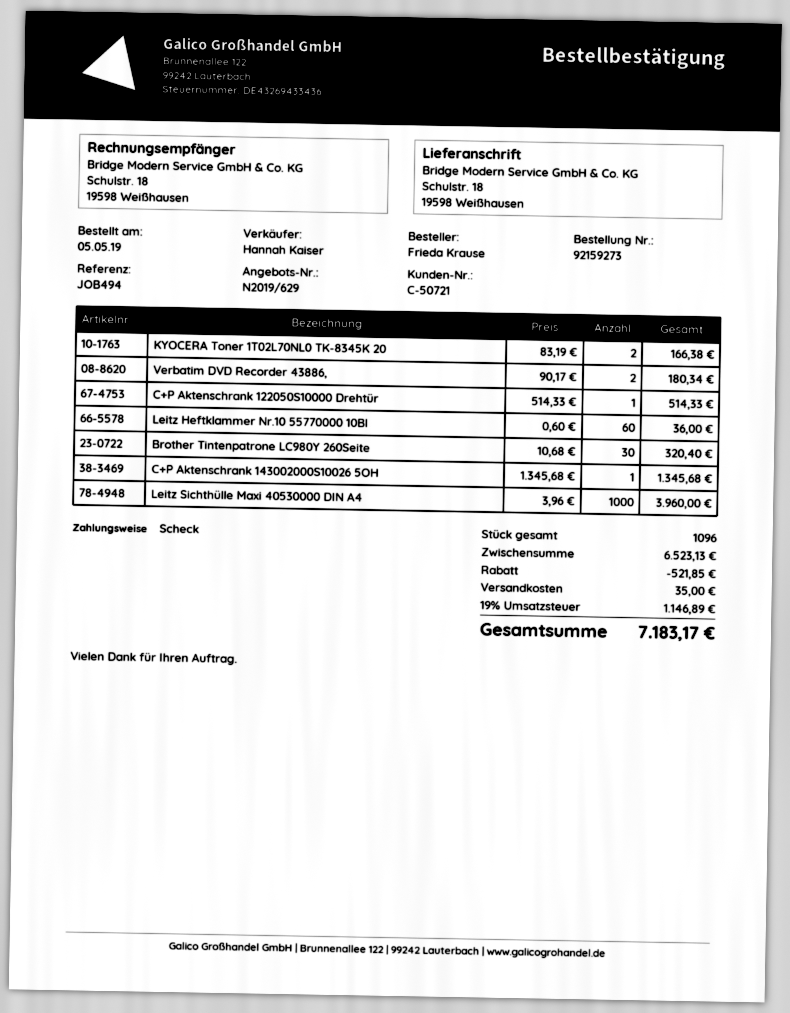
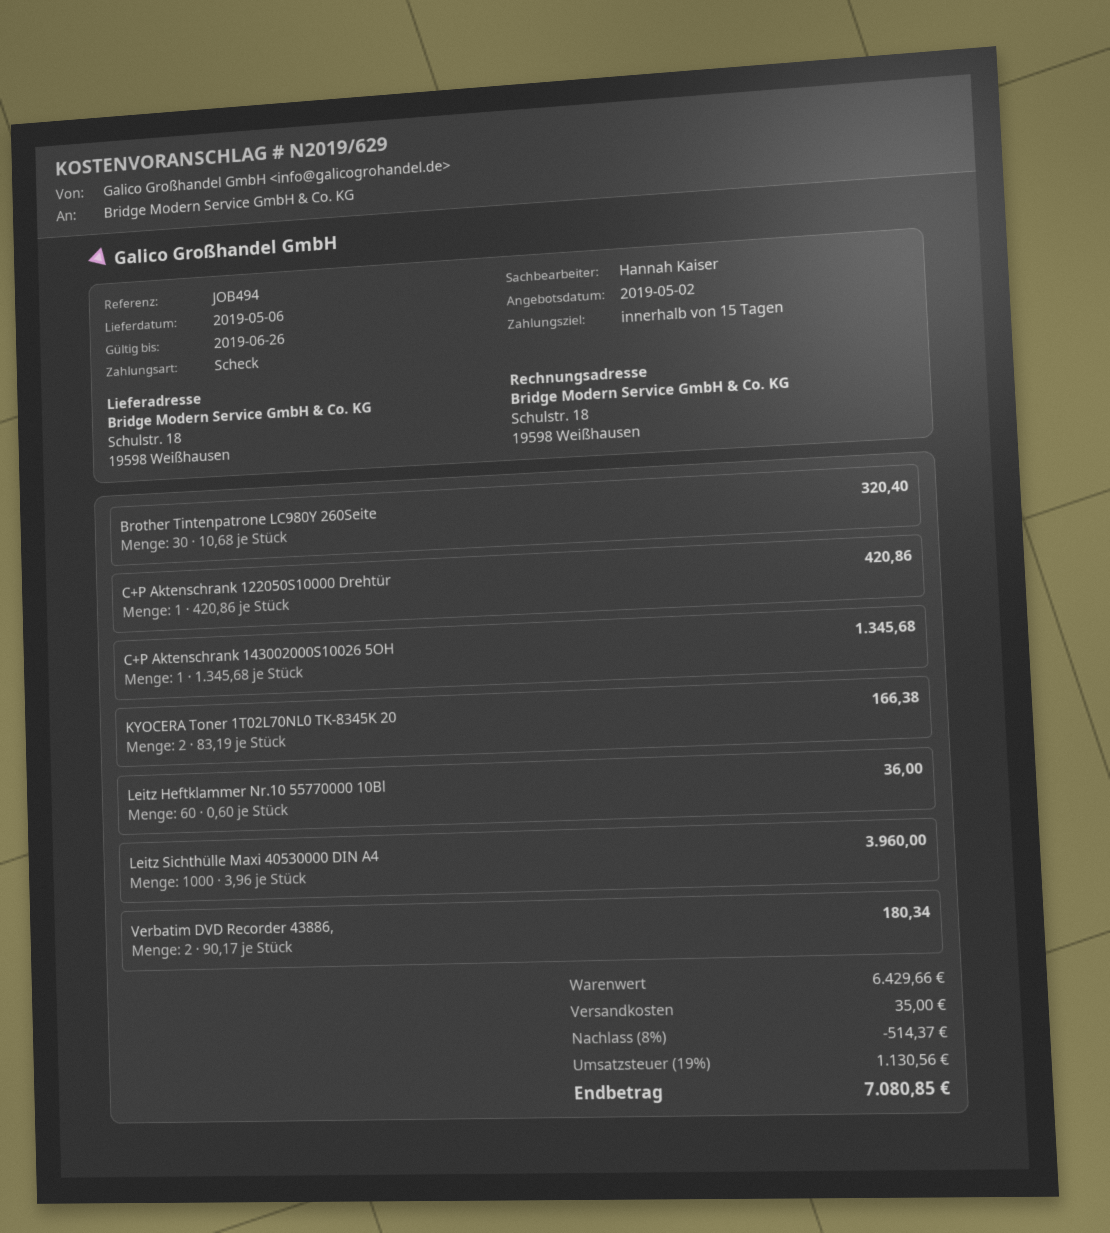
C+P Aktenschrank 122050S10000 Drehtür: 1 x 514.33 = 514.33 -> 1 x 420.86 = 420.86
subtotal: 6523.13 -> 6429.66
discount: 521.85 -> 514.37
tax: 19% = 1146.89 -> 19% = 1130.56
total: 7183.17 -> 7080.85

